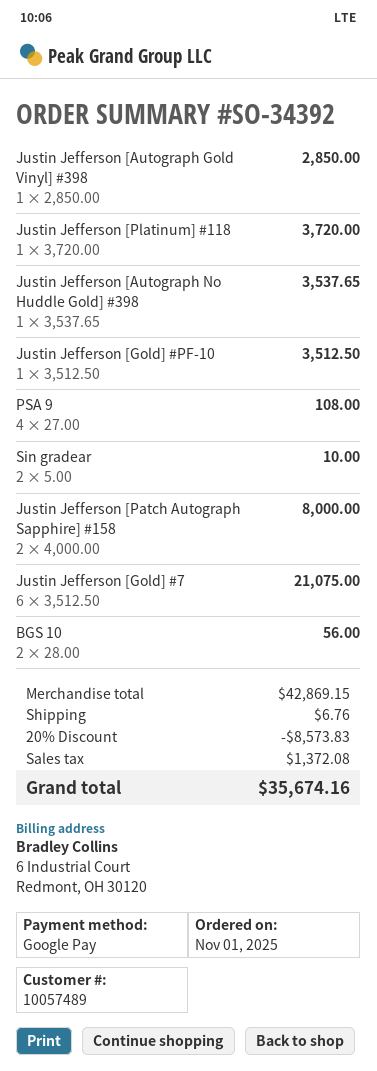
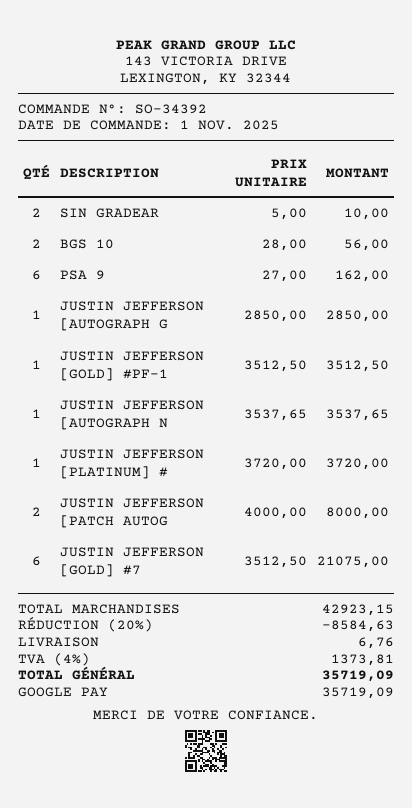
PSA 9: 4 x 27.00 = 108.00 -> 6 x 27.00 = 162.00
subtotal: 42869.15 -> 42923.15
discount: 20% = 8573.83 -> 20% = 8584.63
tax: 1372.08 -> 1373.81
total: 35674.16 -> 35719.09

